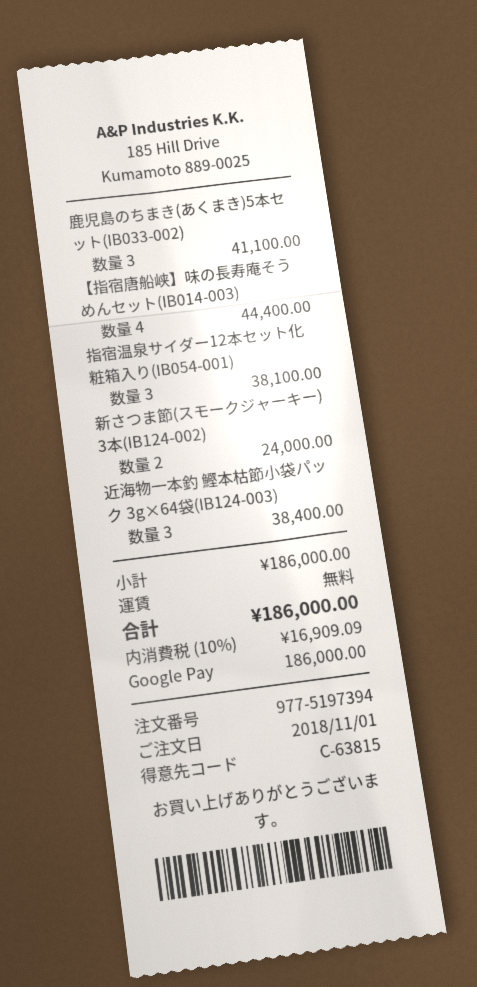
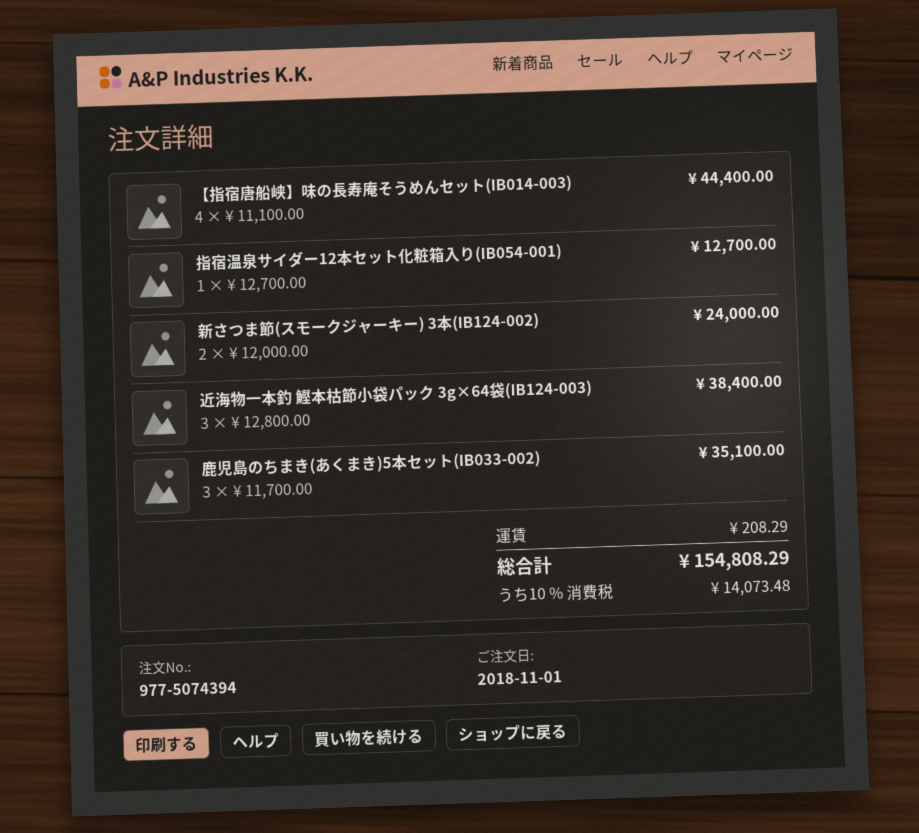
order number: 977-5197394 -> 977-5074394
鹿児島のちまき(あくまき)5本セット(IB033-002): 3 for 41100.00 -> 3 for 35100.00
指宿温泉サイダー12本セット化粧箱入り(IB054-001): 3 for 38100.00 -> 1 for 12700.00
shipping: 0.00 -> 208.29
tax: 10% = 16909.09 -> 10% = 14073.48
total: 186000.00 -> 154808.29

